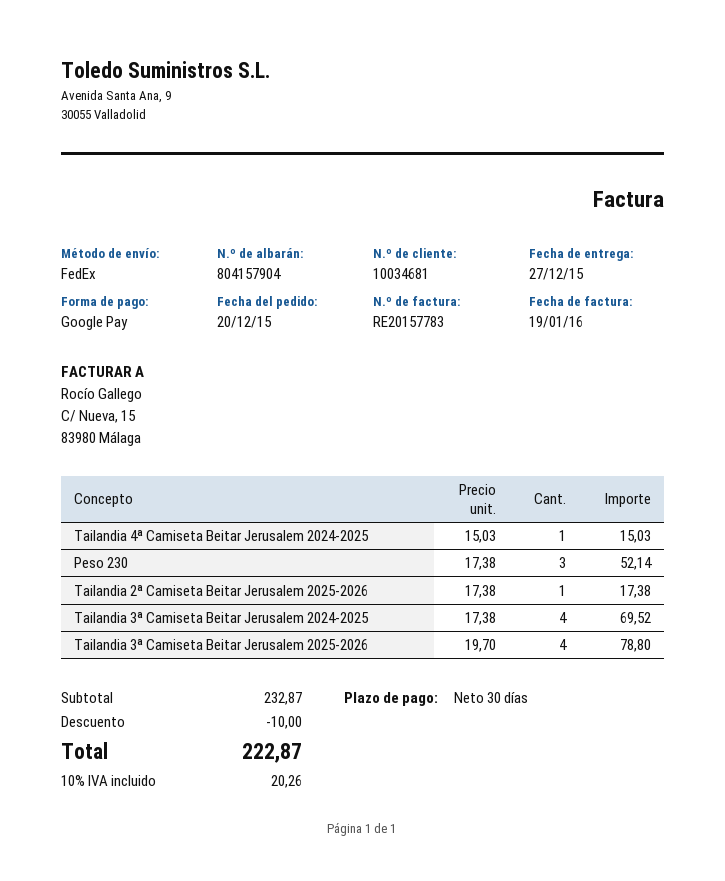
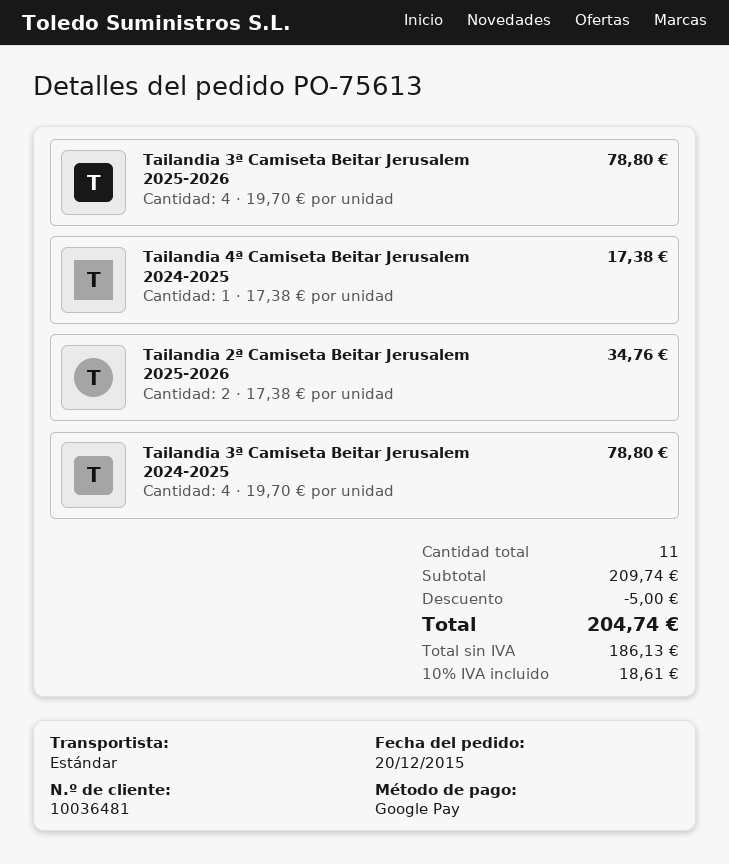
customer number: 10034681 -> 10036481
shipping method: FedEx -> standard
Tailandia 4ª Camiseta Beitar Jerusalem 2024-2025: 1 x 15.03 = 15.03 -> 1 x 17.38 = 17.38
Peso 230: 3 x 17.38 = 52.14 -> none
Tailandia 2ª Camiseta Beitar Jerusalem 2025-2026: 1 x 17.38 = 17.38 -> 2 x 17.38 = 34.76
Tailandia 3ª Camiseta Beitar Jerusalem 2024-2025: 4 x 17.38 = 69.52 -> 4 x 19.70 = 78.80
subtotal: 232.87 -> 209.74
discount: 10.00 -> 5.00
tax: 10% = 20.26 -> 10% = 18.61
total: 222.87 -> 204.74

